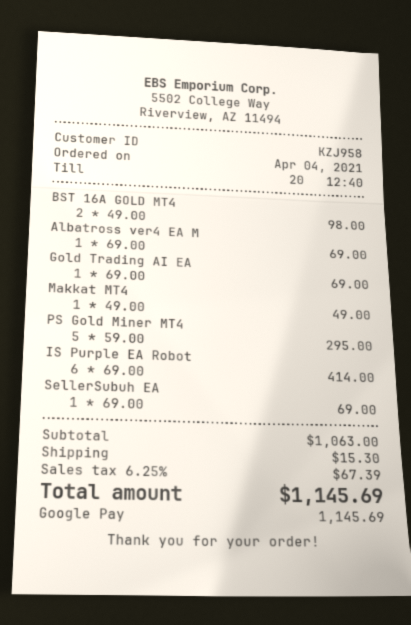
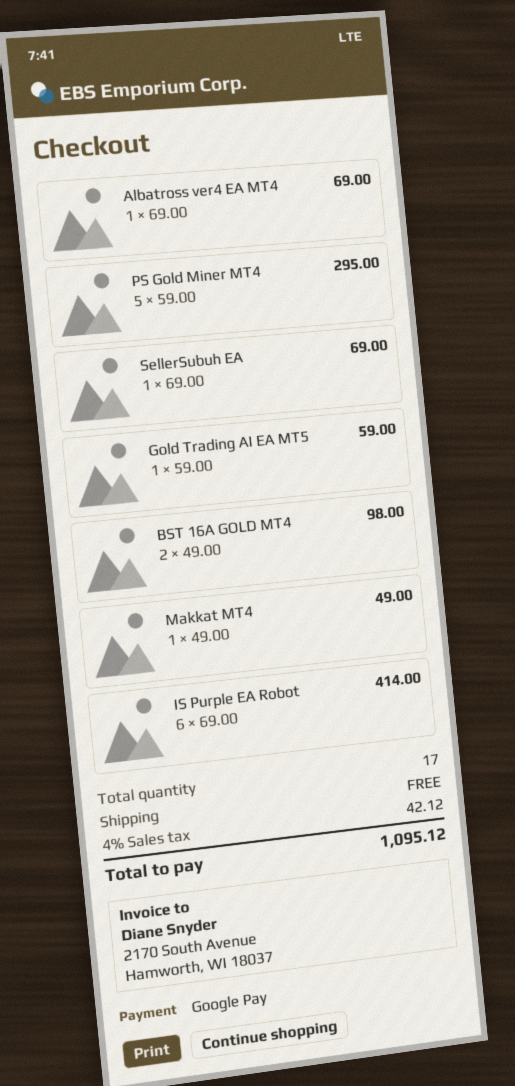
Gold Trading AI EA: 1 x 69.00 = 69.00 -> 1 x 59.00 = 59.00
shipping: 15.30 -> 0.00
tax: 6.25% = 67.39 -> 4% = 42.12
total: 1145.69 -> 1095.12

